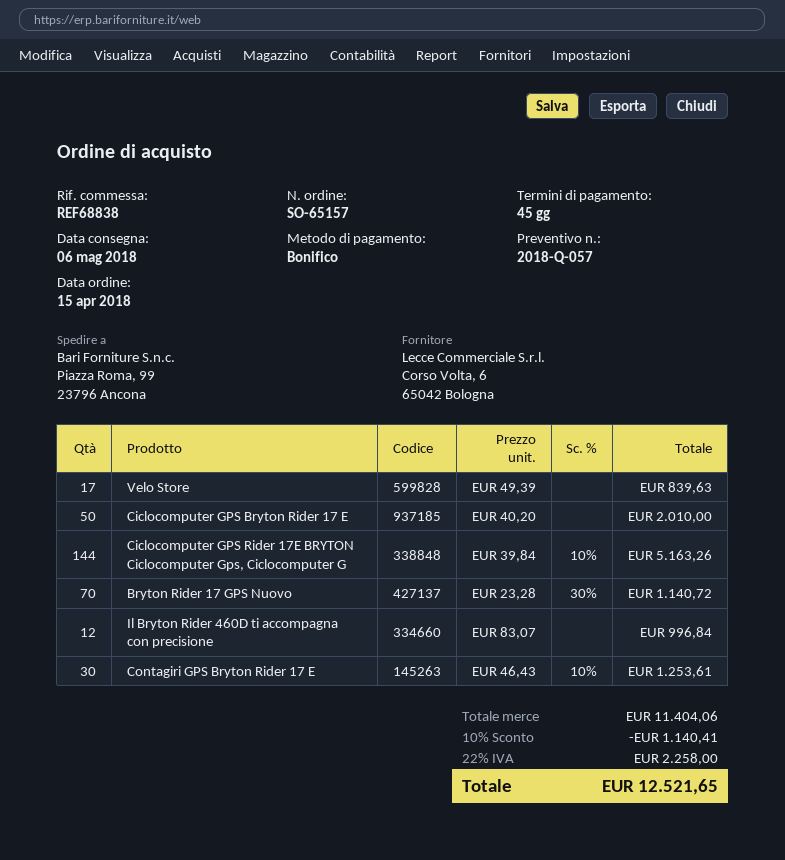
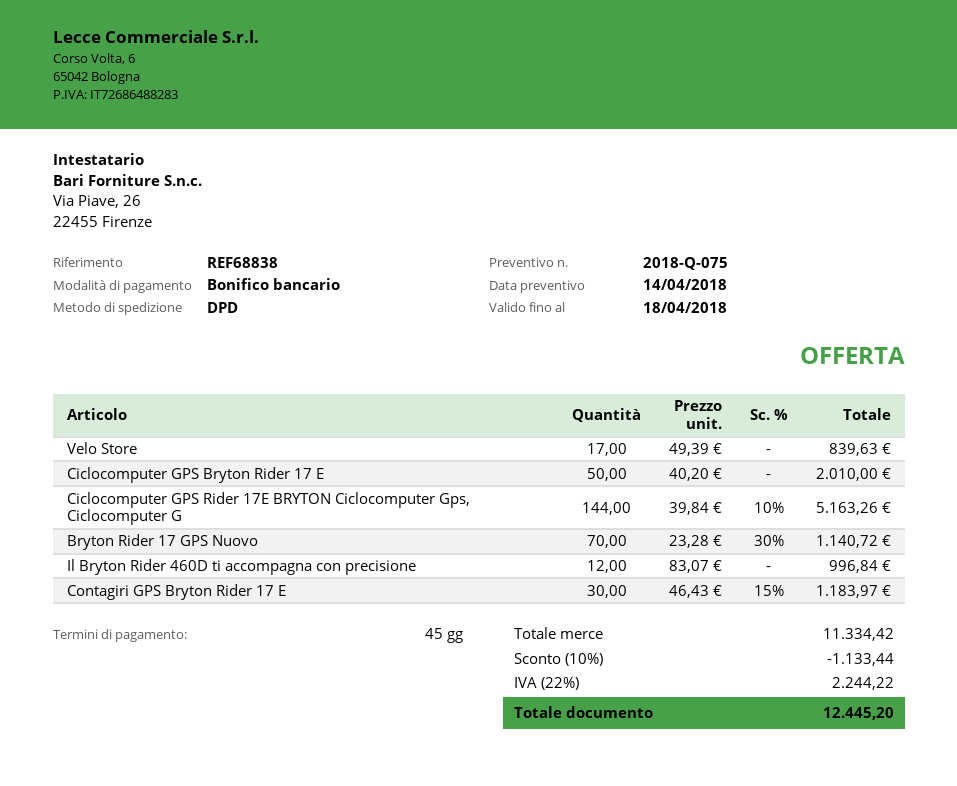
quote number: 2018-Q-057 -> 2018-Q-075
Contagiri GPS Bryton Rider 17 E: 30 x 46.43 - 10% = 1253.61 -> 30 x 46.43 - 15% = 1183.97
subtotal: 11404.06 -> 11334.42
discount: 10% = 1140.41 -> 10% = 1133.44
tax: 22% = 2258.00 -> 22% = 2244.22
total: 12521.65 -> 12445.20

